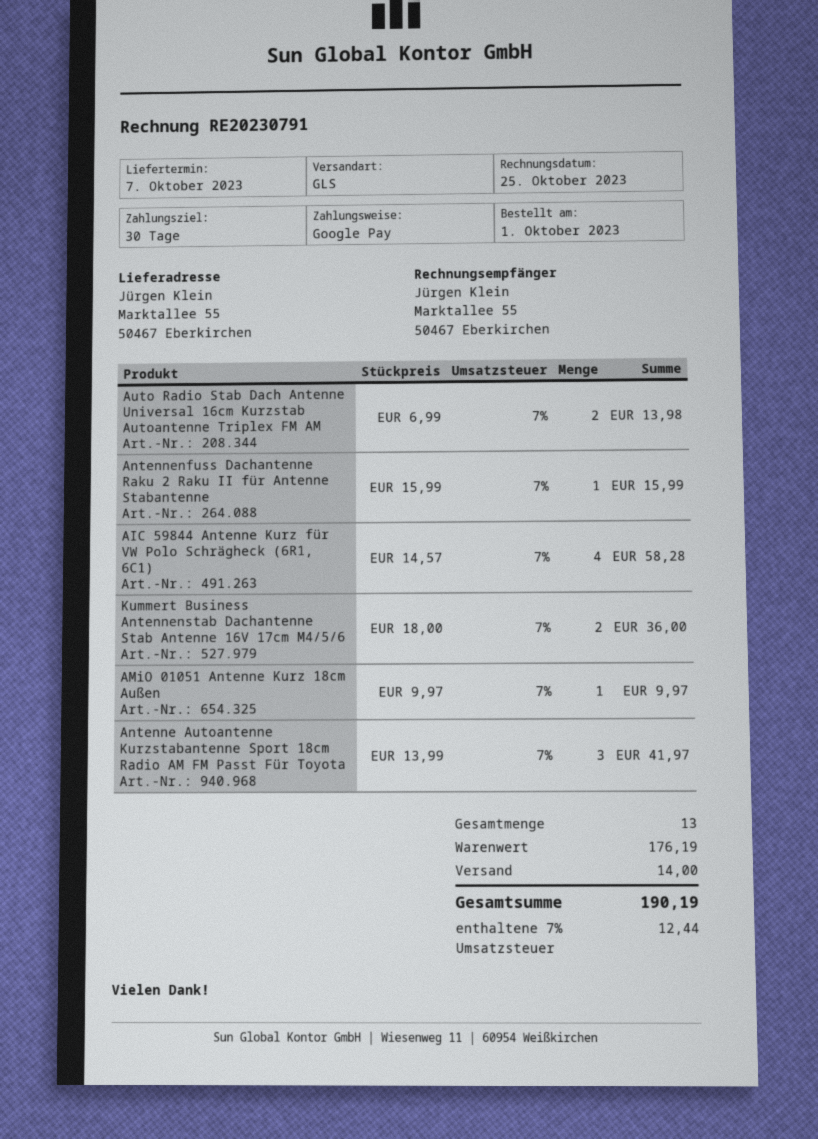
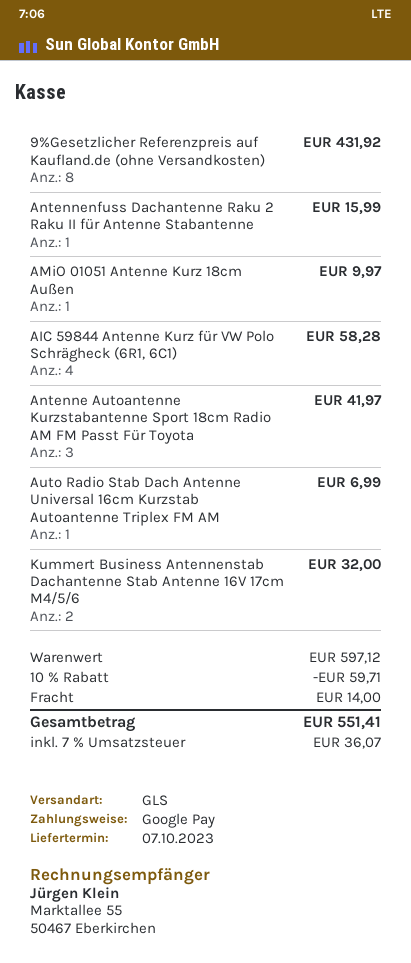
Auto Radio Stab Dach Antenne Universal 16cm Kurzstab Autoantenne Triplex FM AM: 2 for 13.98 -> 1 for 6.99
Kummert Business Antennenstab Dachantenne Stab Antenne 16V 17cm M4/5/6: 2 for 36.00 -> 2 for 32.00
9%Gesetzlicher Referenzpreis auf Kaufland.de (ohne Versandkosten): none -> 8 for 431.92
subtotal: 176.19 -> 597.12
discount: none -> 10% = 59.71
tax: 7% = 12.44 -> 7% = 36.07
total: 190.19 -> 551.41

